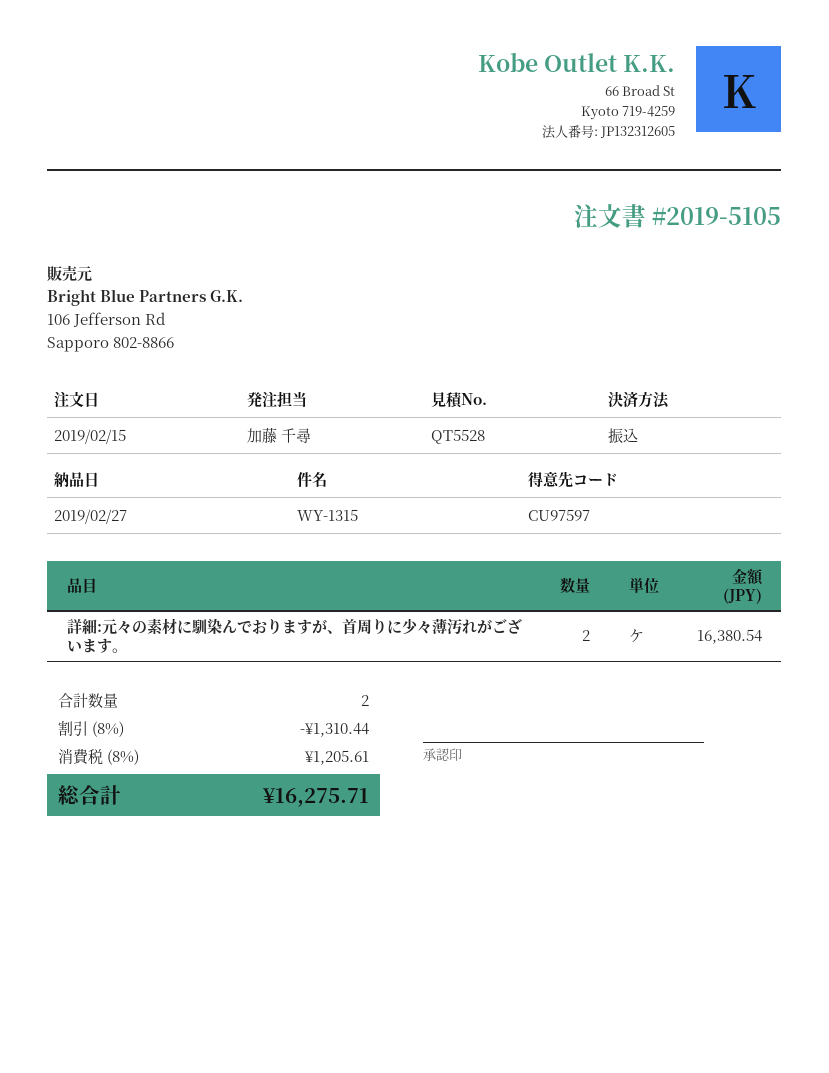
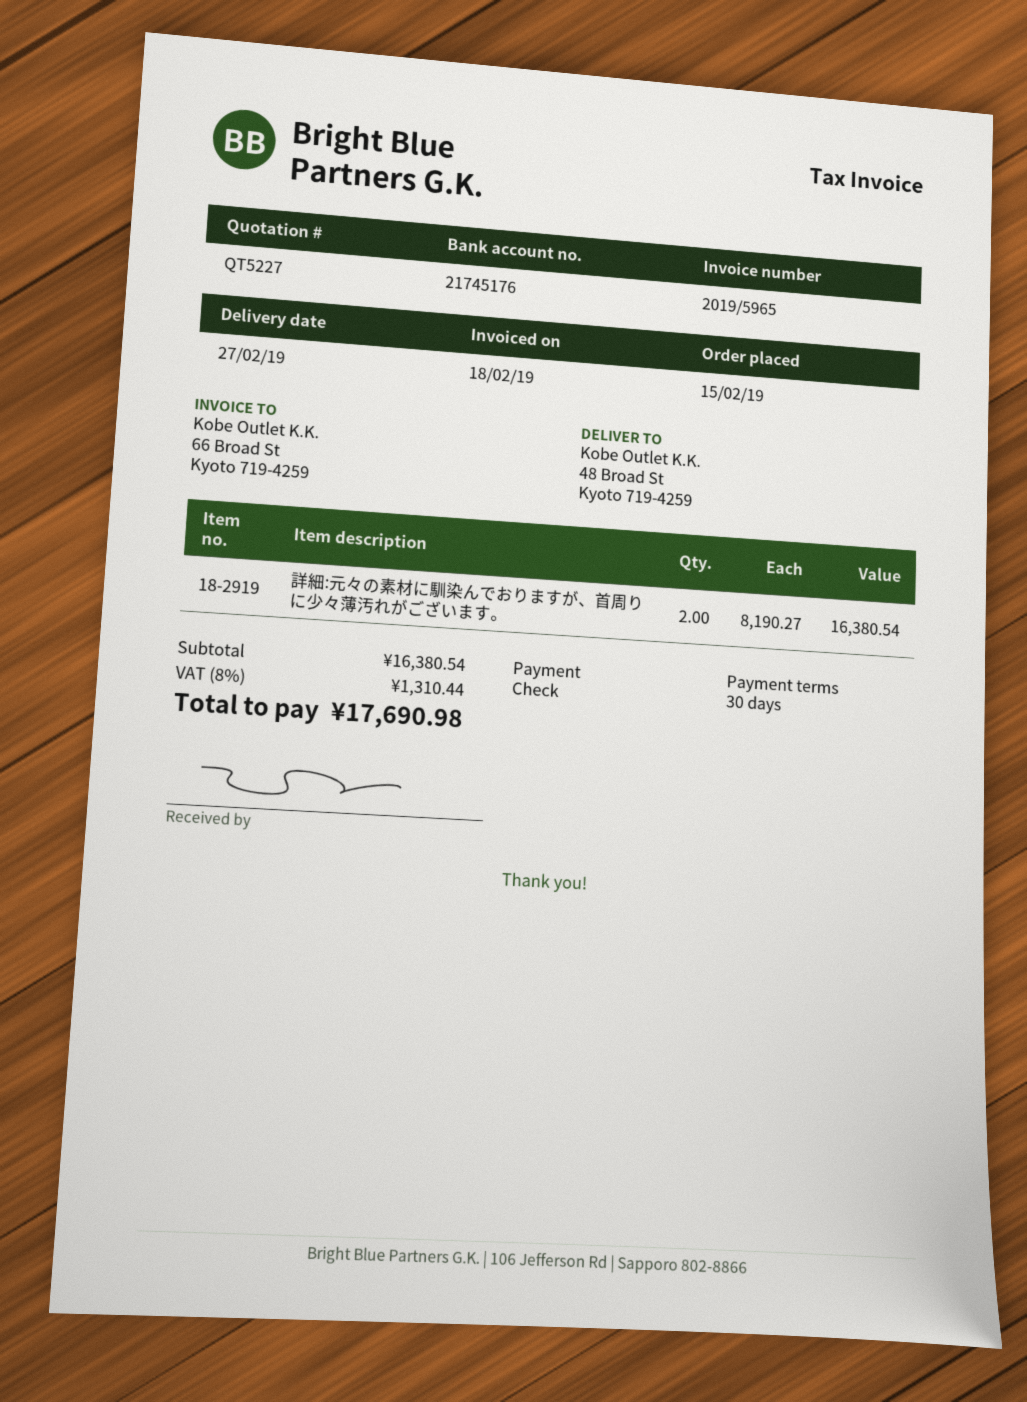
quote number: QT5528 -> QT5227
payment method: bank transfer -> cheque
discount: 8% = 1310.44 -> none
tax: 8% = 1205.61 -> 8% = 1310.44
total: 16275.71 -> 17690.98

